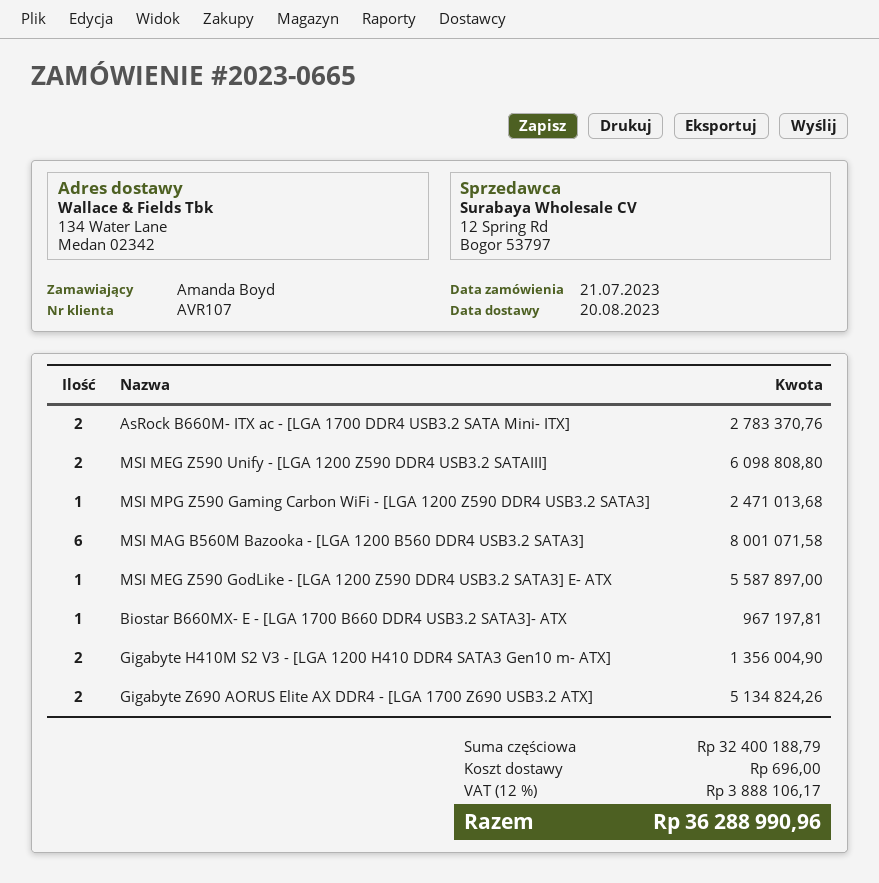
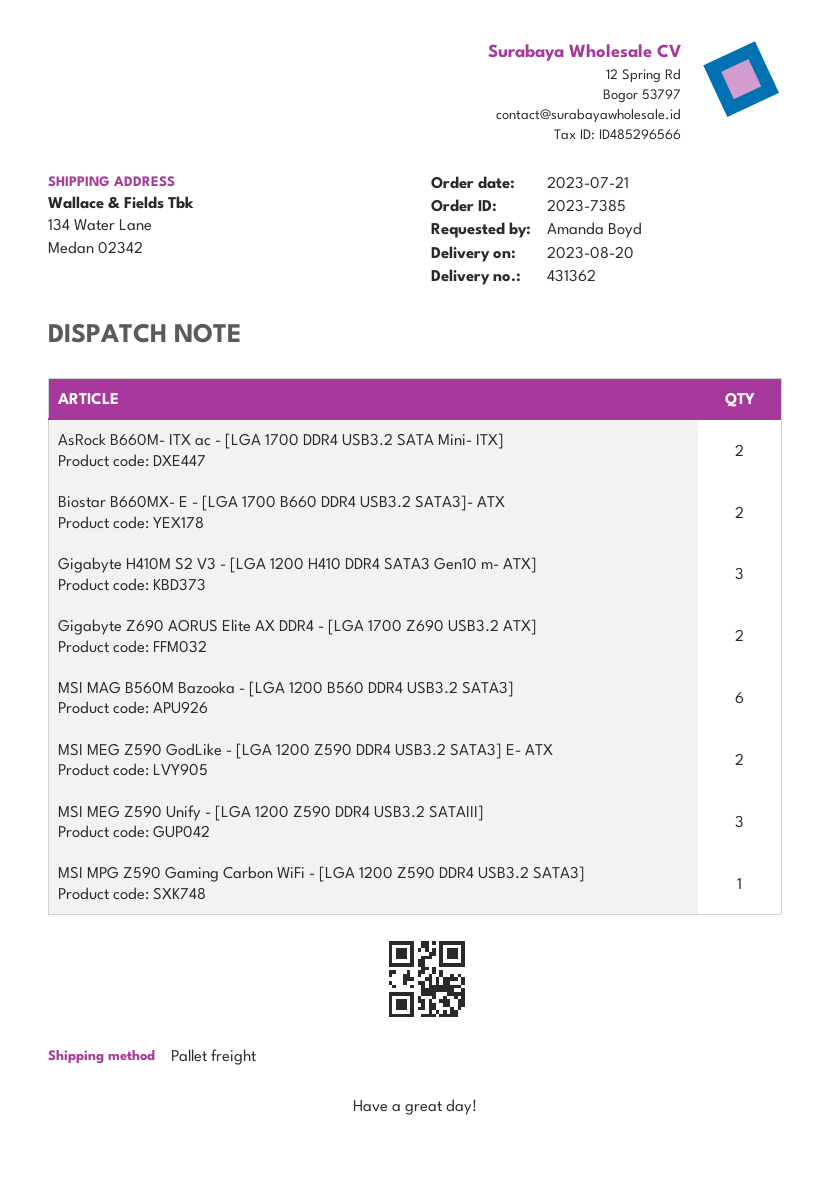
order number: 2023-0665 -> 2023-7385
MSI MEG Z590 Unify - [LGA 1200 Z590 DDR4 USB3.2 SATAIII]: 2 -> 3
MSI MEG Z590 GodLike - [LGA 1200 Z590 DDR4 USB3.2 SATA3] E- ATX: 1 -> 2
Biostar B660MX- E - [LGA 1700 B660 DDR4 USB3.2 SATA3]- ATX: 1 -> 2
Gigabyte H410M S2 V3 - [LGA 1200 H410 DDR4 SATA3 Gen10 m- ATX]: 2 -> 3

